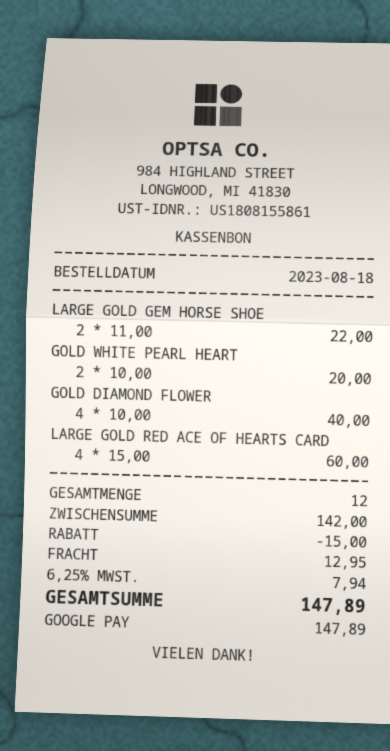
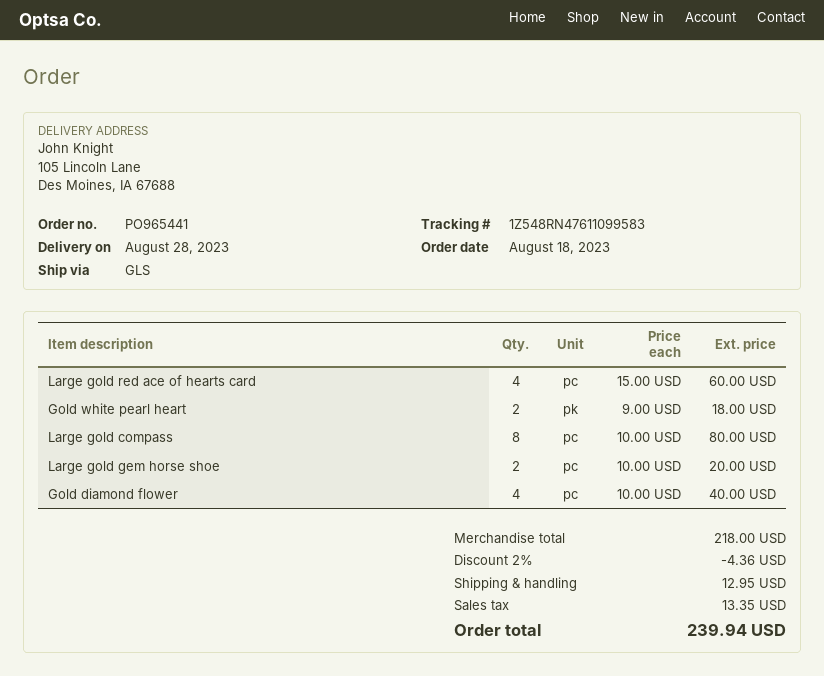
LARGE GOLD GEM HORSE SHOE: 2 x 11.00 = 22.00 -> 2 x 10.00 = 20.00
GOLD WHITE PEARL HEART: 2 x 10.00 = 20.00 -> 2 x 9.00 = 18.00
Large gold compass: none -> 8 x 10.00 = 80.00
subtotal: 142.00 -> 218.00
discount: 15.00 -> 4.36
tax: 7.94 -> 13.35
total: 147.89 -> 239.94

